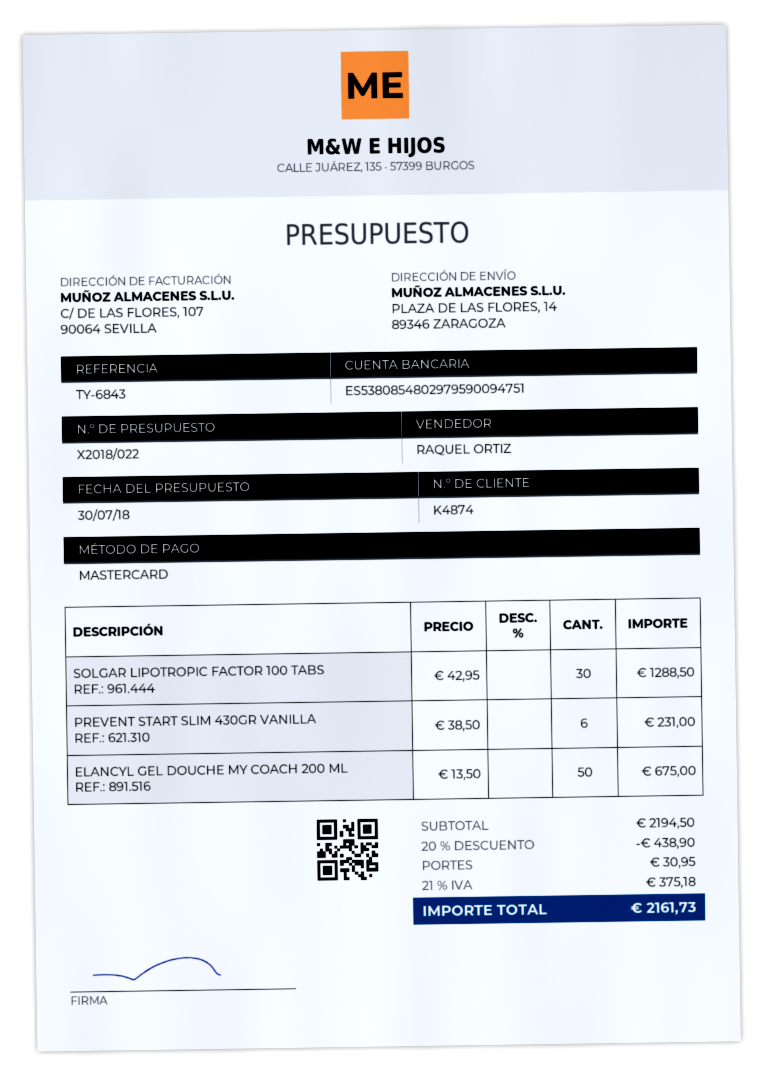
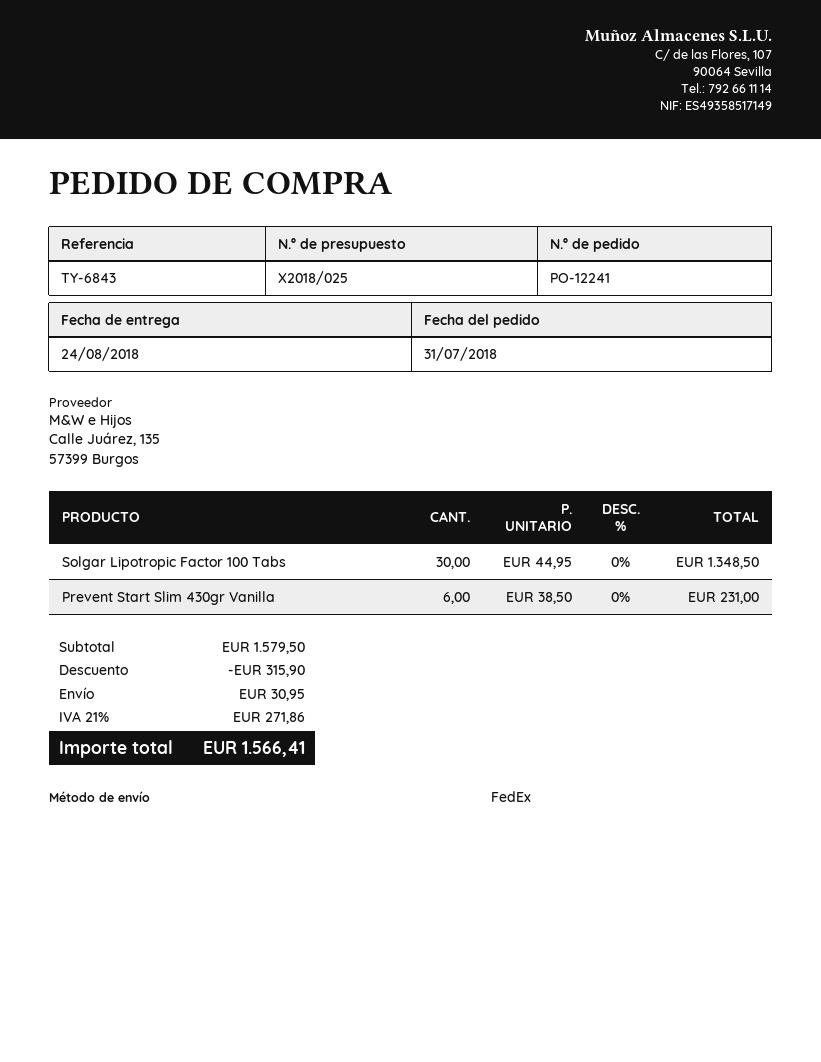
quote number: X2018/022 -> X2018/025
SOLGAR LIPOTROPIC FACTOR 100 TABS: 30 x 42.95 = 1288.50 -> 30 x 44.95 = 1348.50
ELANCYL GEL DOUCHE MY COACH 200 ML: 50 x 13.50 = 675.00 -> none
subtotal: 2194.50 -> 1579.50
discount: 438.90 -> 315.90
tax: 21% = 375.18 -> 21% = 271.86
total: 2161.73 -> 1566.41

